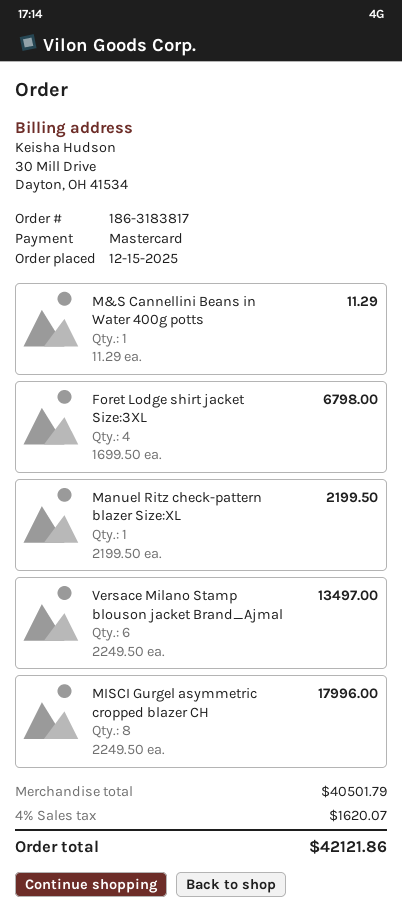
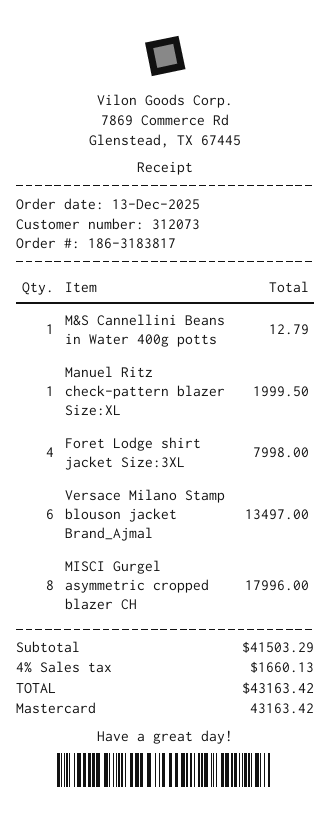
order date: 2025-12-15 -> 2025-12-13
M&S Cannellini Beans in Water 400g potts: 1 for 11.29 -> 1 for 12.79
Foret Lodge shirt jacket Size:3XL: 4 for 6798.00 -> 4 for 7998.00
Manuel Ritz check-pattern blazer Size:XL: 1 for 2199.50 -> 1 for 1999.50
subtotal: 40501.79 -> 41503.29
tax: 4% = 1620.07 -> 4% = 1660.13
total: 42121.86 -> 43163.42

